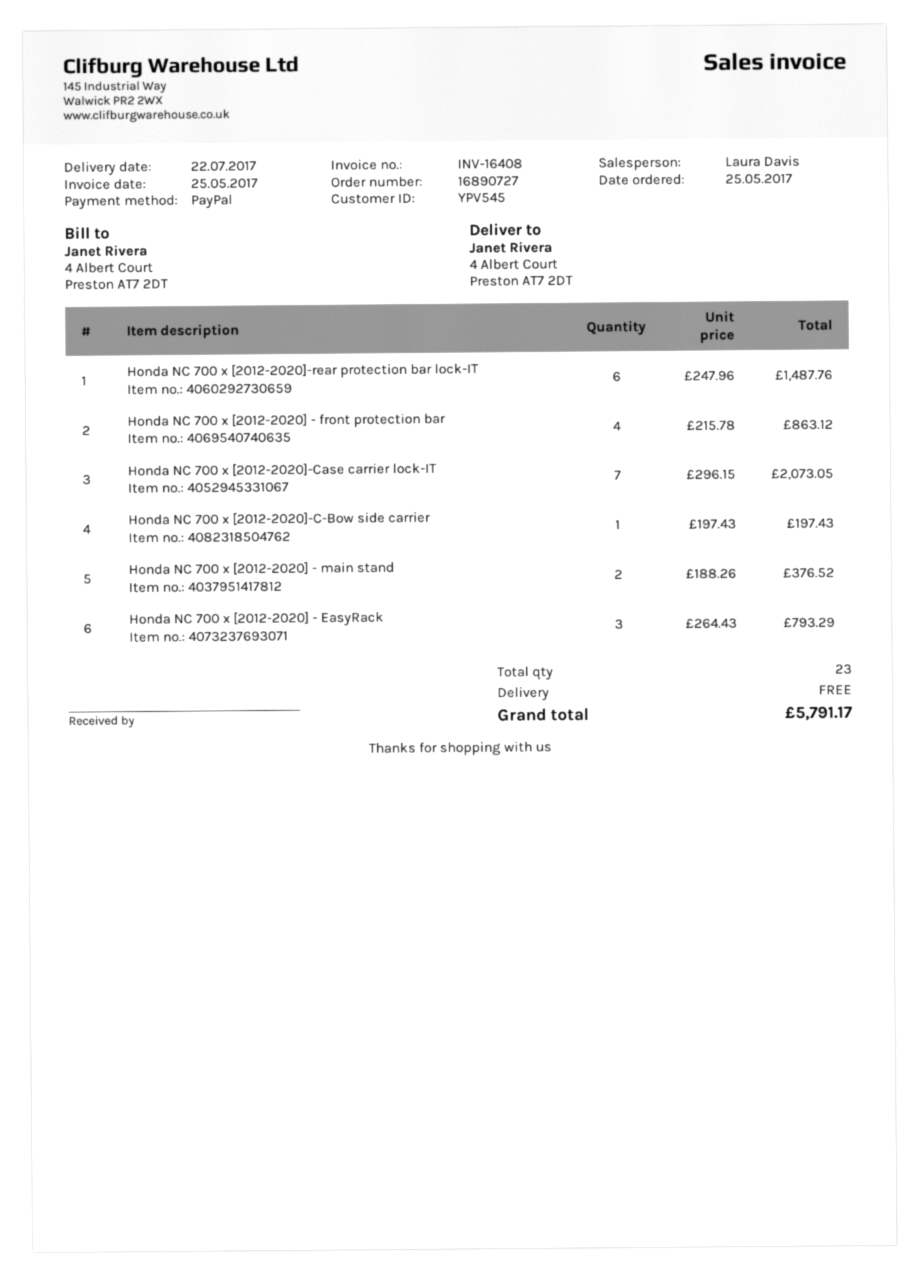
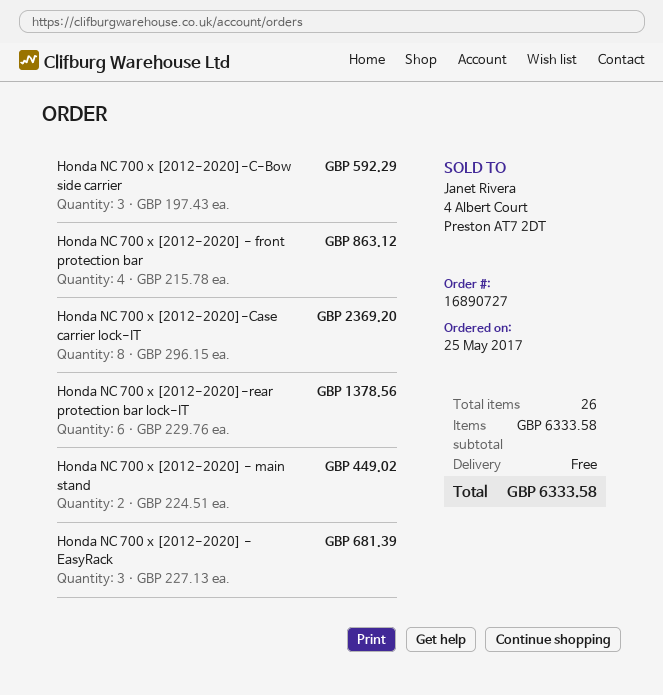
Honda NC 700 x [2012-2020]-rear protection bar lock-IT: 6 x 247.96 = 1487.76 -> 6 x 229.76 = 1378.56
Honda NC 700 x [2012-2020]-Case carrier lock-IT: 7 x 296.15 = 2073.05 -> 8 x 296.15 = 2369.20
Honda NC 700 x [2012-2020]-C-Bow side carrier: 1 x 197.43 = 197.43 -> 3 x 197.43 = 592.29
Honda NC 700 x [2012-2020] - main stand: 2 x 188.26 = 376.52 -> 2 x 224.51 = 449.02
Honda NC 700 x [2012-2020] - EasyRack: 3 x 264.43 = 793.29 -> 3 x 227.13 = 681.39
total quantity: 23 -> 26
total: 5791.17 -> 6333.58

